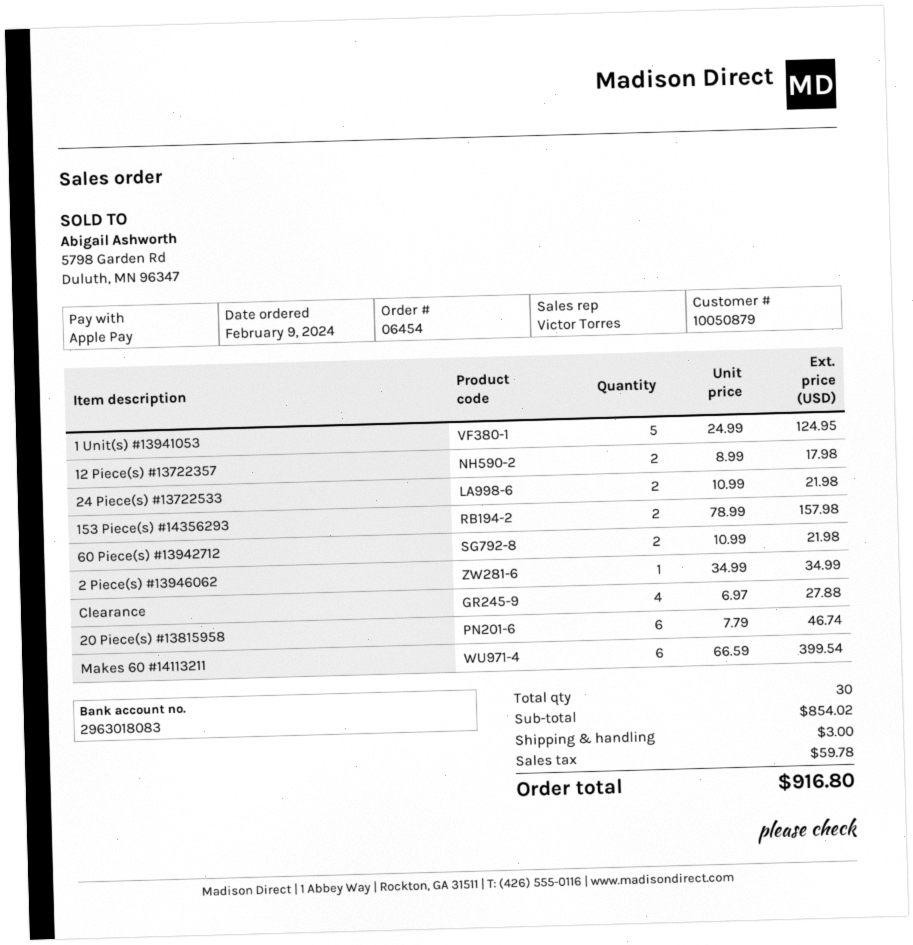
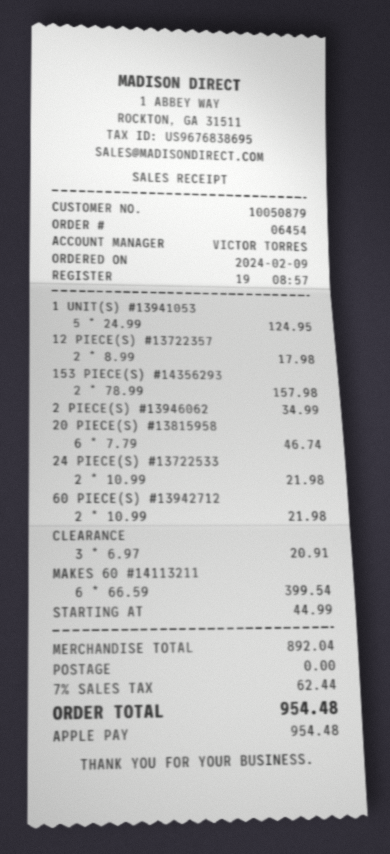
Clearance: 4 x 6.97 = 27.88 -> 3 x 6.97 = 20.91
STARTING AT: none -> 1 x 44.99 = 44.99
subtotal: 854.02 -> 892.04
shipping: 3.00 -> 0.00
tax: 59.78 -> 62.44
total: 916.80 -> 954.48

